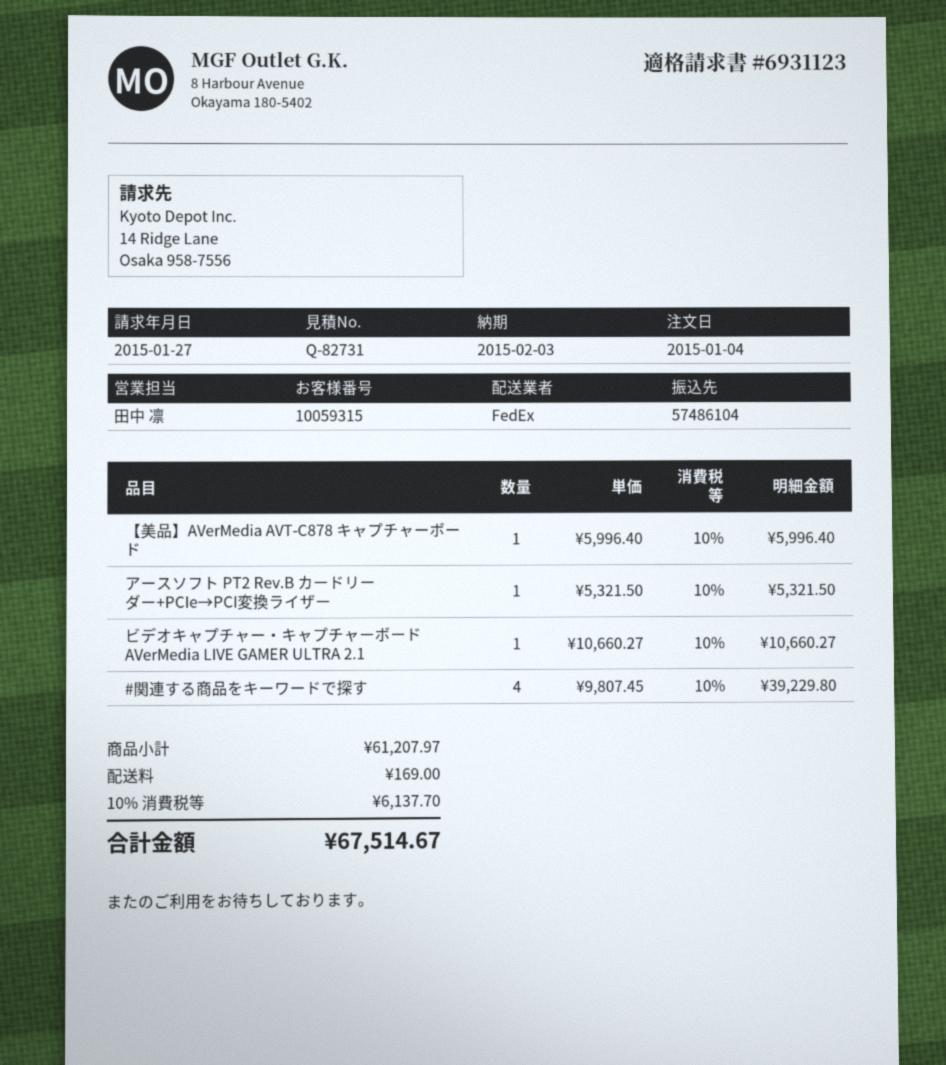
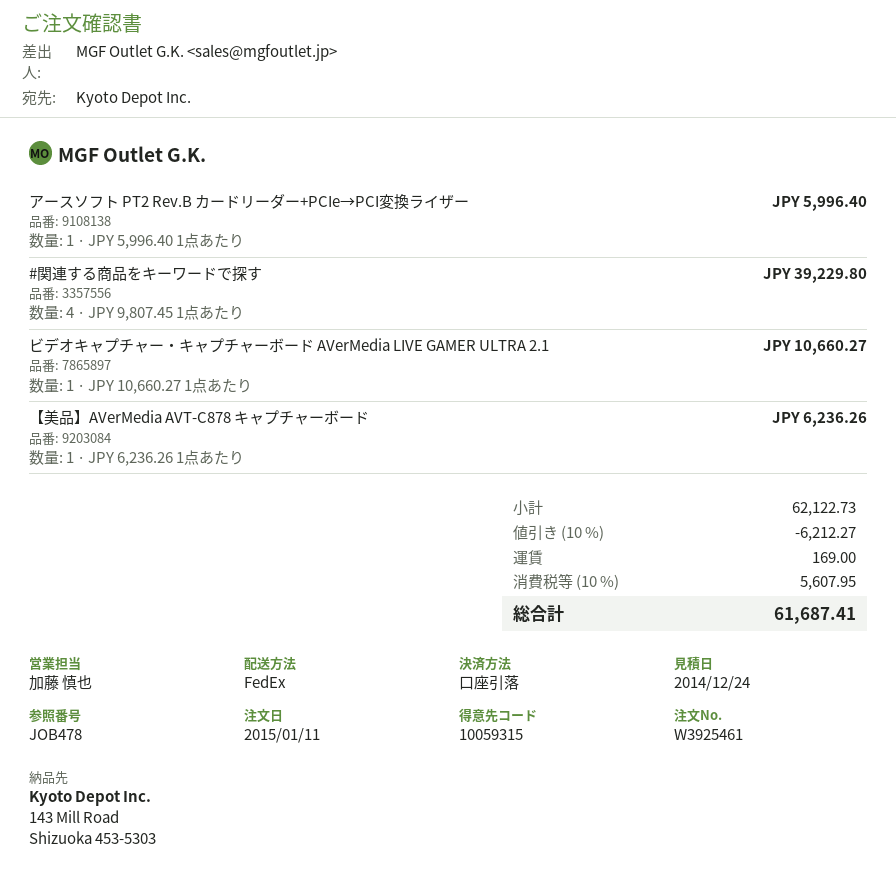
order date: 2015-01-04 -> 2015-01-11
sales rep: 田中 凛 -> 加藤 慎也
【美品】AVerMedia AVT-C878 キャプチャーボード: 1 x 5996.40 = 5996.40 -> 1 x 6236.26 = 6236.26
アースソフト PT2 Rev.B カードリーダー+PCIe→PCI変換ライザー: 1 x 5321.50 = 5321.50 -> 1 x 5996.40 = 5996.40
subtotal: 61207.97 -> 62122.73
discount: none -> 10% = 6212.27
tax: 10% = 6137.70 -> 10% = 5607.95
total: 67514.67 -> 61687.41

